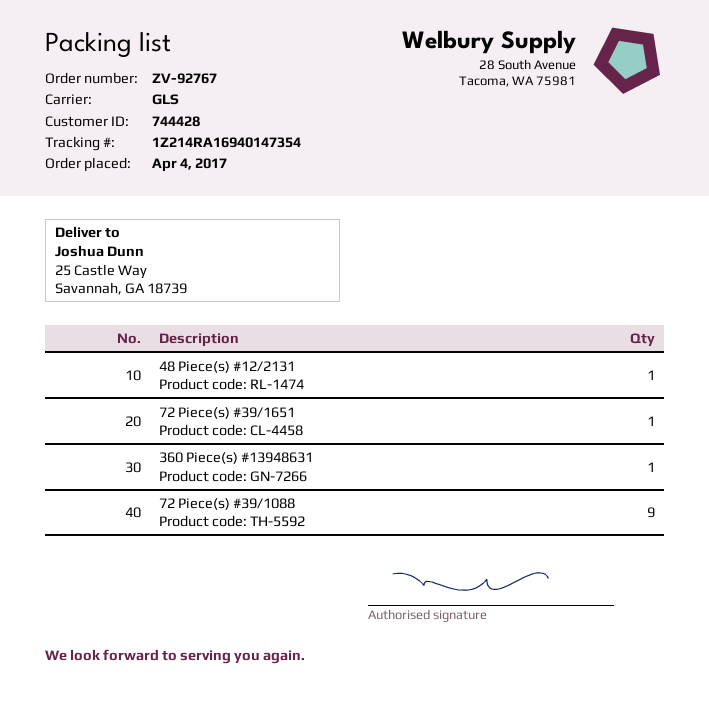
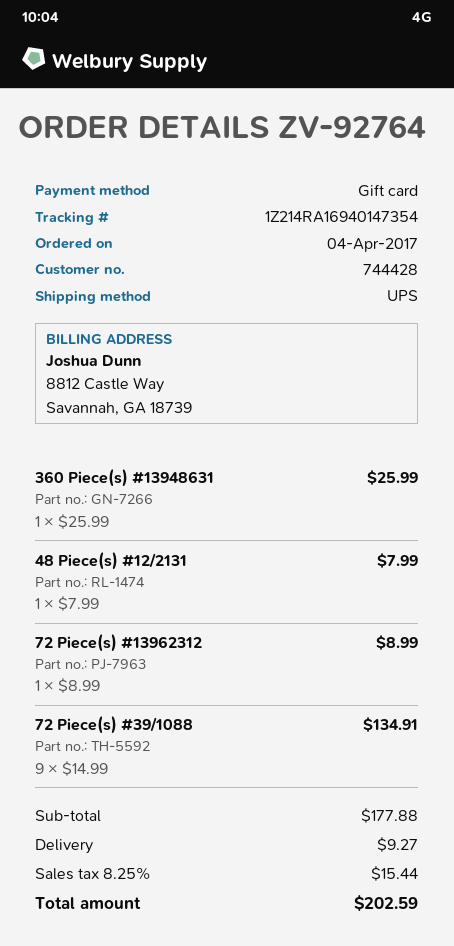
order number: ZV-92767 -> ZV-92764
shipping method: GLS -> UPS
72 Piece(s) #39/1651: 1 -> none
72 Piece(s) #13962312: none -> 1

